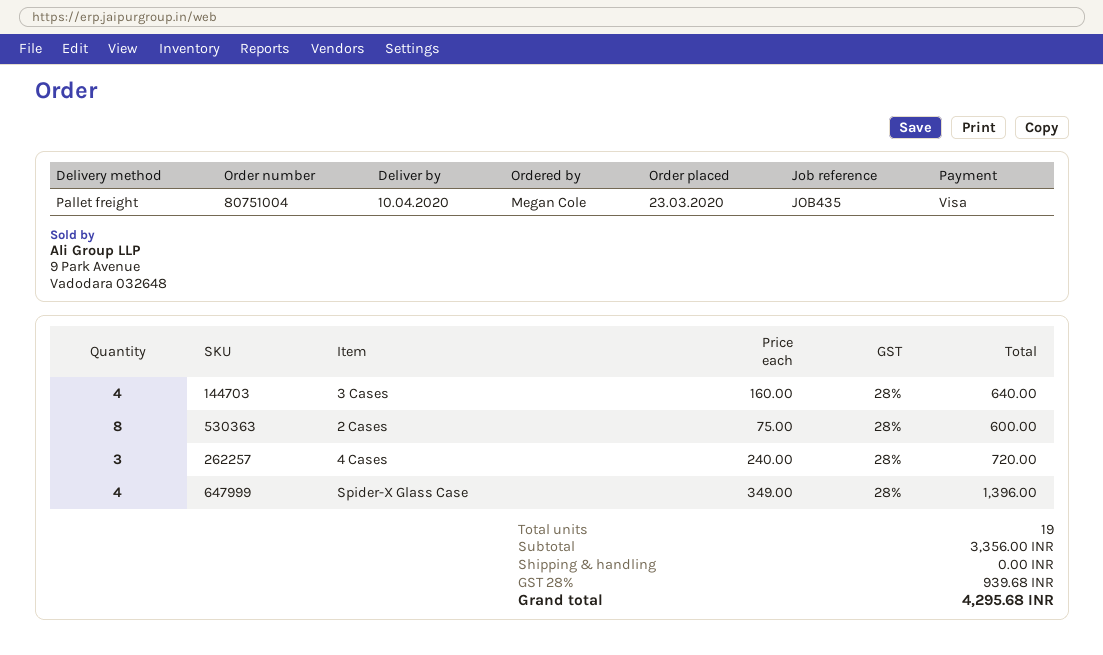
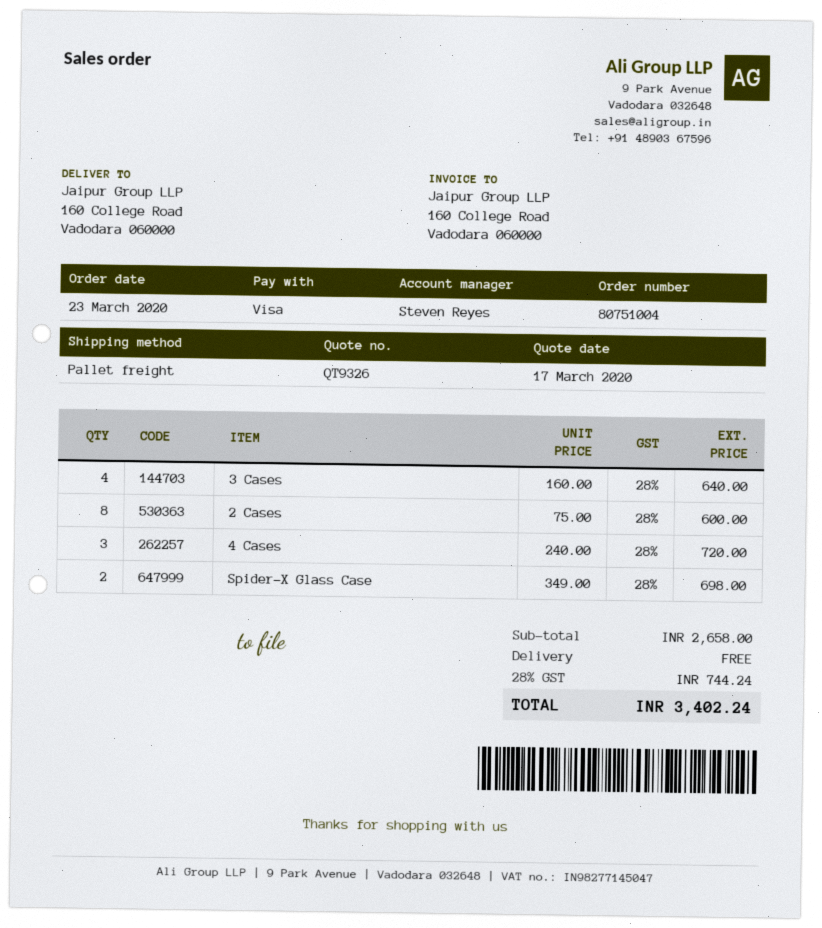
Spider-X Glass Case: 4 x 349.00 = 1396.00 -> 2 x 349.00 = 698.00
subtotal: 3356.00 -> 2658.00
tax: 28% = 939.68 -> 28% = 744.24
total: 4295.68 -> 3402.24

